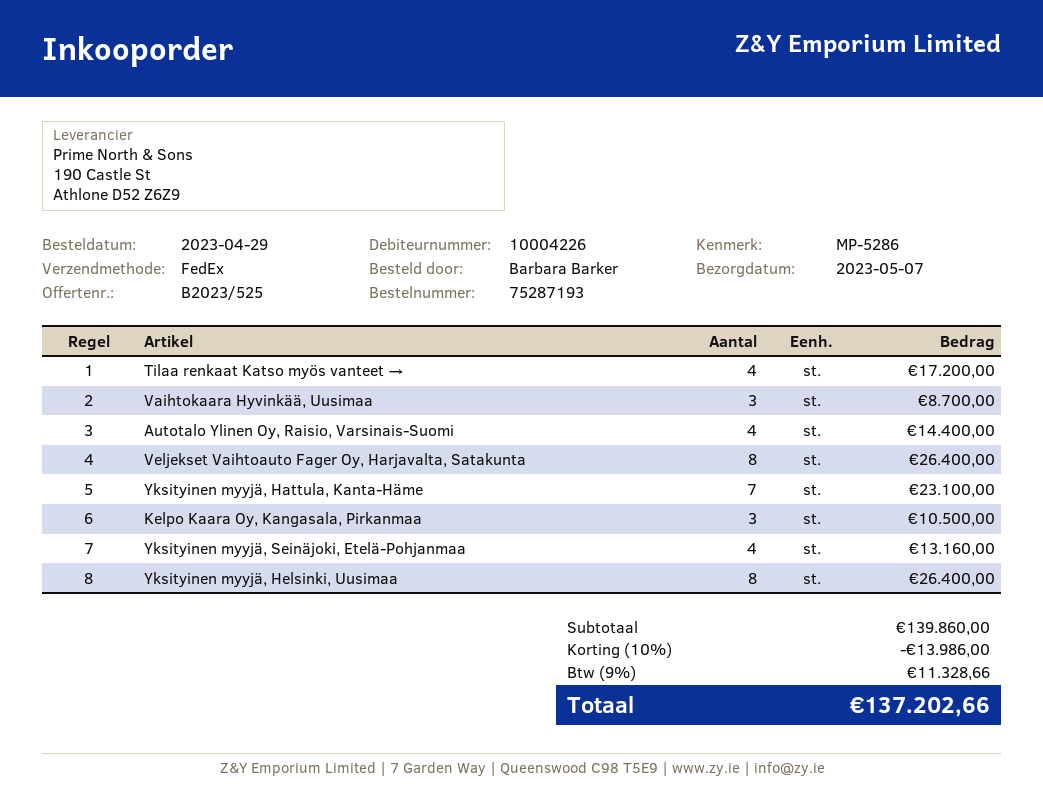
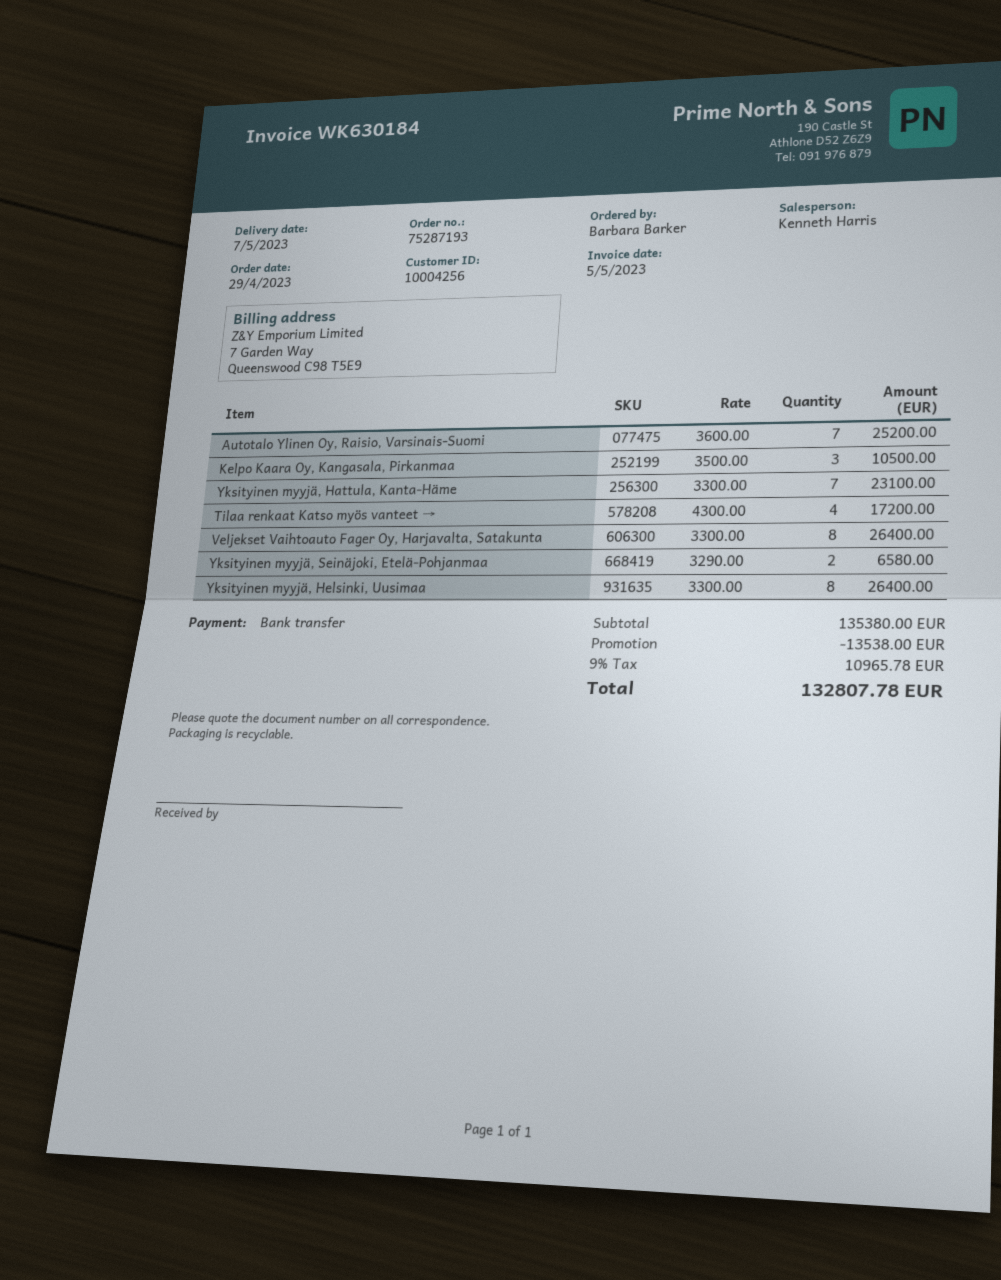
customer number: 10004226 -> 10004256
Vaihtokaara Hyvinkää, Uusimaa: 3 for 8700.00 -> none
Autotalo Ylinen Oy, Raisio, Varsinais-Suomi: 4 for 14400.00 -> 7 for 25200.00
Yksityinen myyjä, Seinäjoki, Etelä-Pohjanmaa: 4 for 13160.00 -> 2 for 6580.00
subtotal: 139860.00 -> 135380.00
discount: 13986.00 -> 13538.00
tax: 9% = 11328.66 -> 9% = 10965.78
total: 137202.66 -> 132807.78

